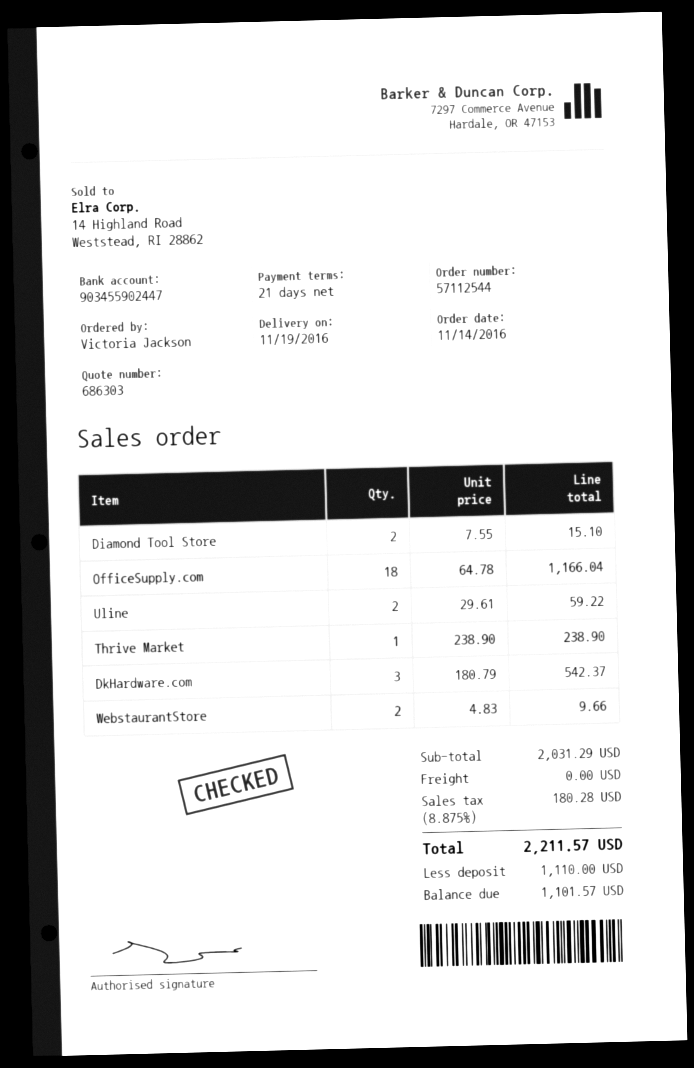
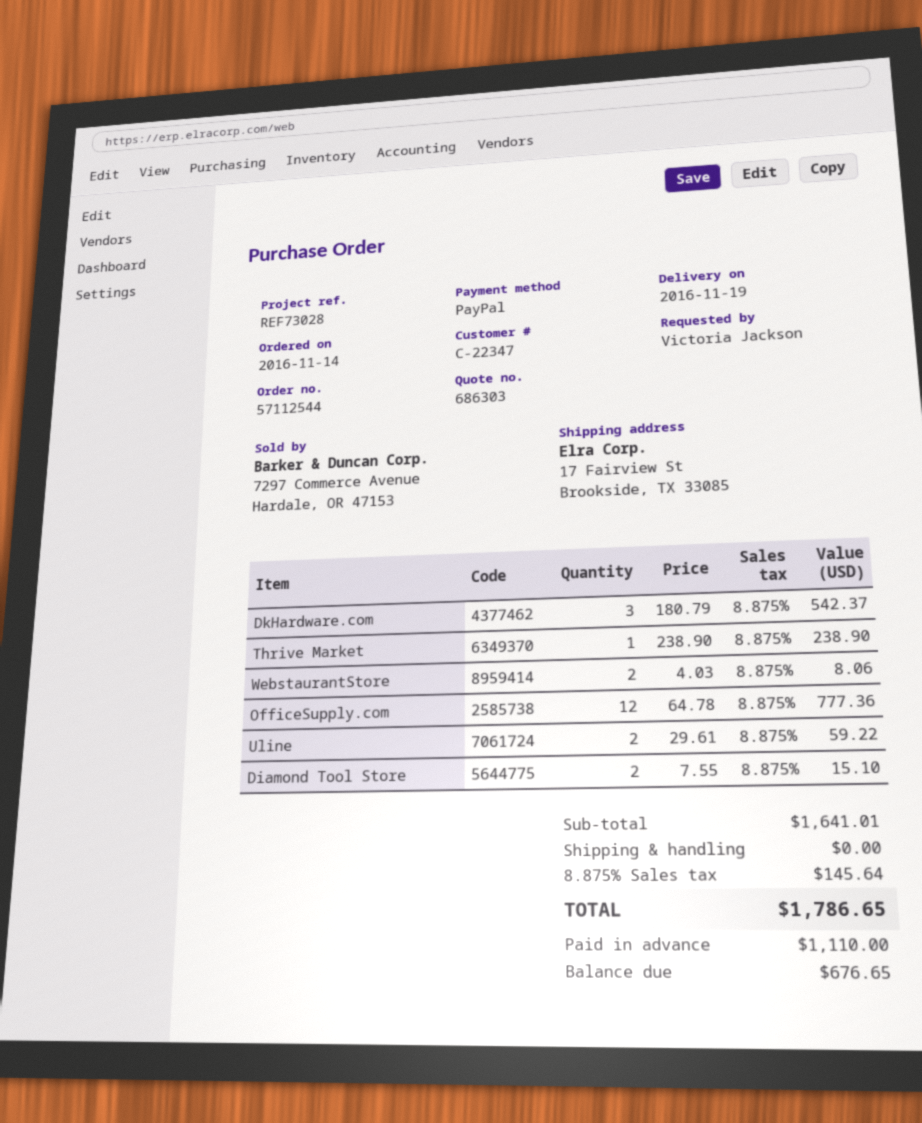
OfficeSupply.com: 18 x 64.78 = 1166.04 -> 12 x 64.78 = 777.36
WebstaurantStore: 2 x 4.83 = 9.66 -> 2 x 4.03 = 8.06
subtotal: 2031.29 -> 1641.01
tax: 8.875% = 180.28 -> 8.875% = 145.64
total: 2211.57 -> 1786.65
balance: 1101.57 -> 676.65

